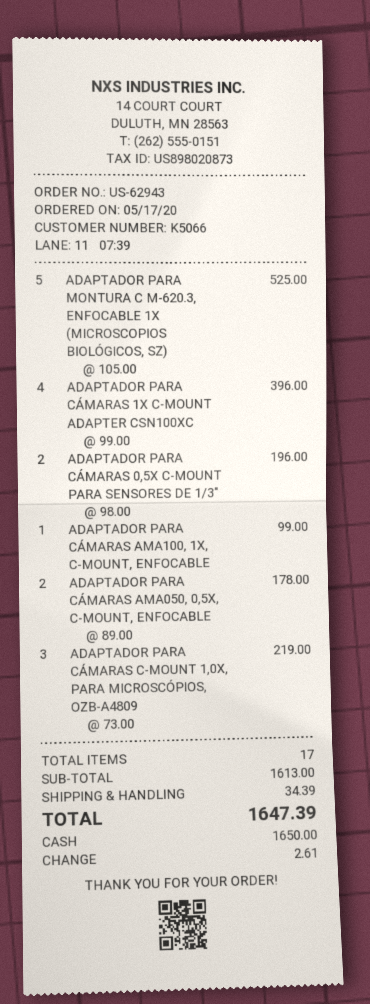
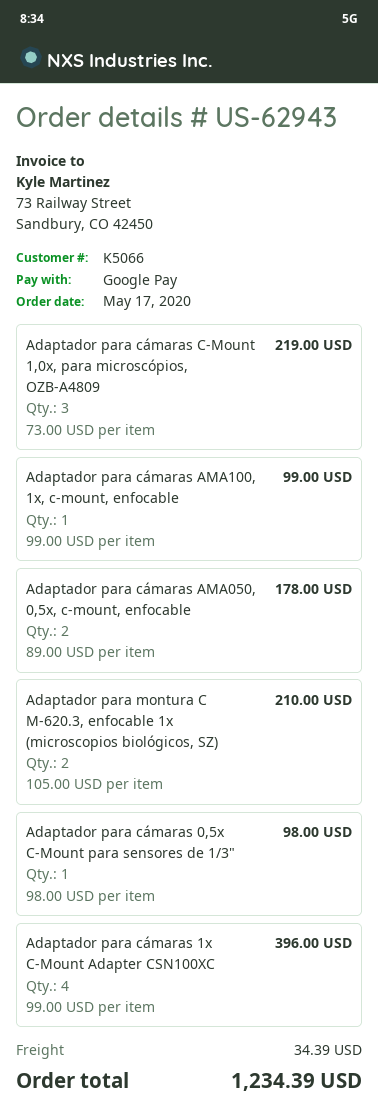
payment method: cash -> Google Pay
ADAPTADOR PARA MONTURA C M-620.3, ENFOCABLE 1X (MICROSCOPIOS BIOLÓGICOS, SZ): 5 x 105.00 = 525.00 -> 2 x 105.00 = 210.00
ADAPTADOR PARA CÁMARAS 0,5X C-MOUNT PARA SENSORES DE 1/3": 2 x 98.00 = 196.00 -> 1 x 98.00 = 98.00
total: 1647.39 -> 1234.39

